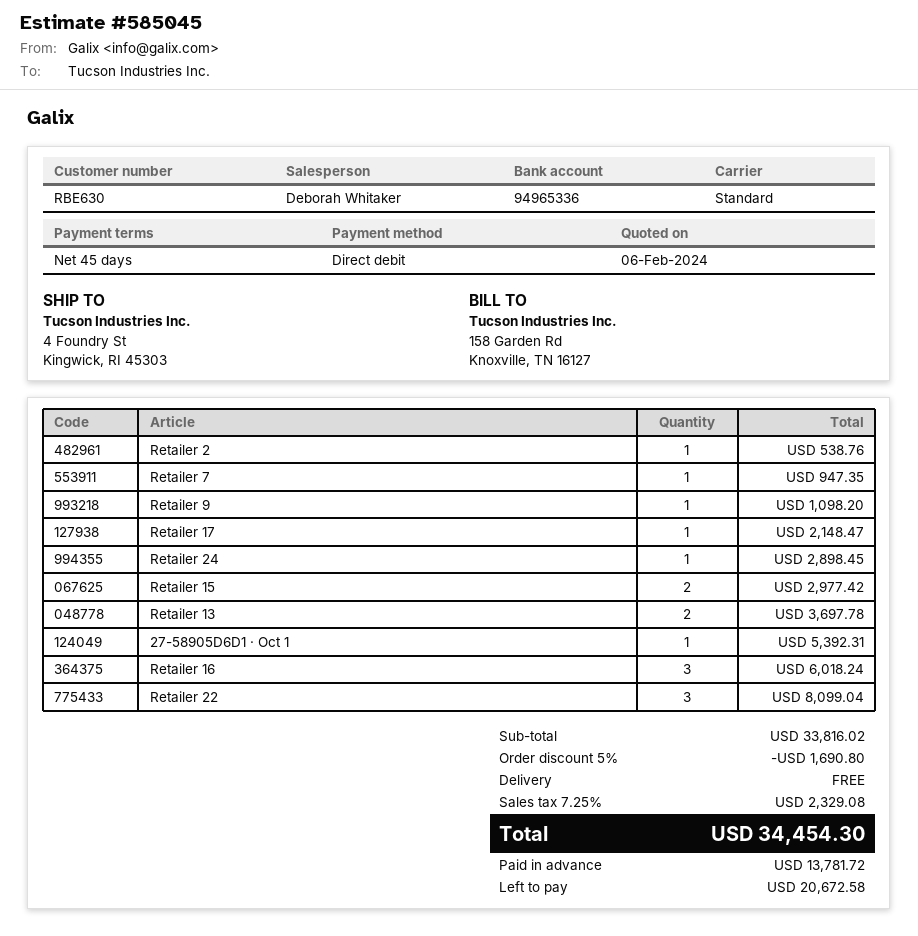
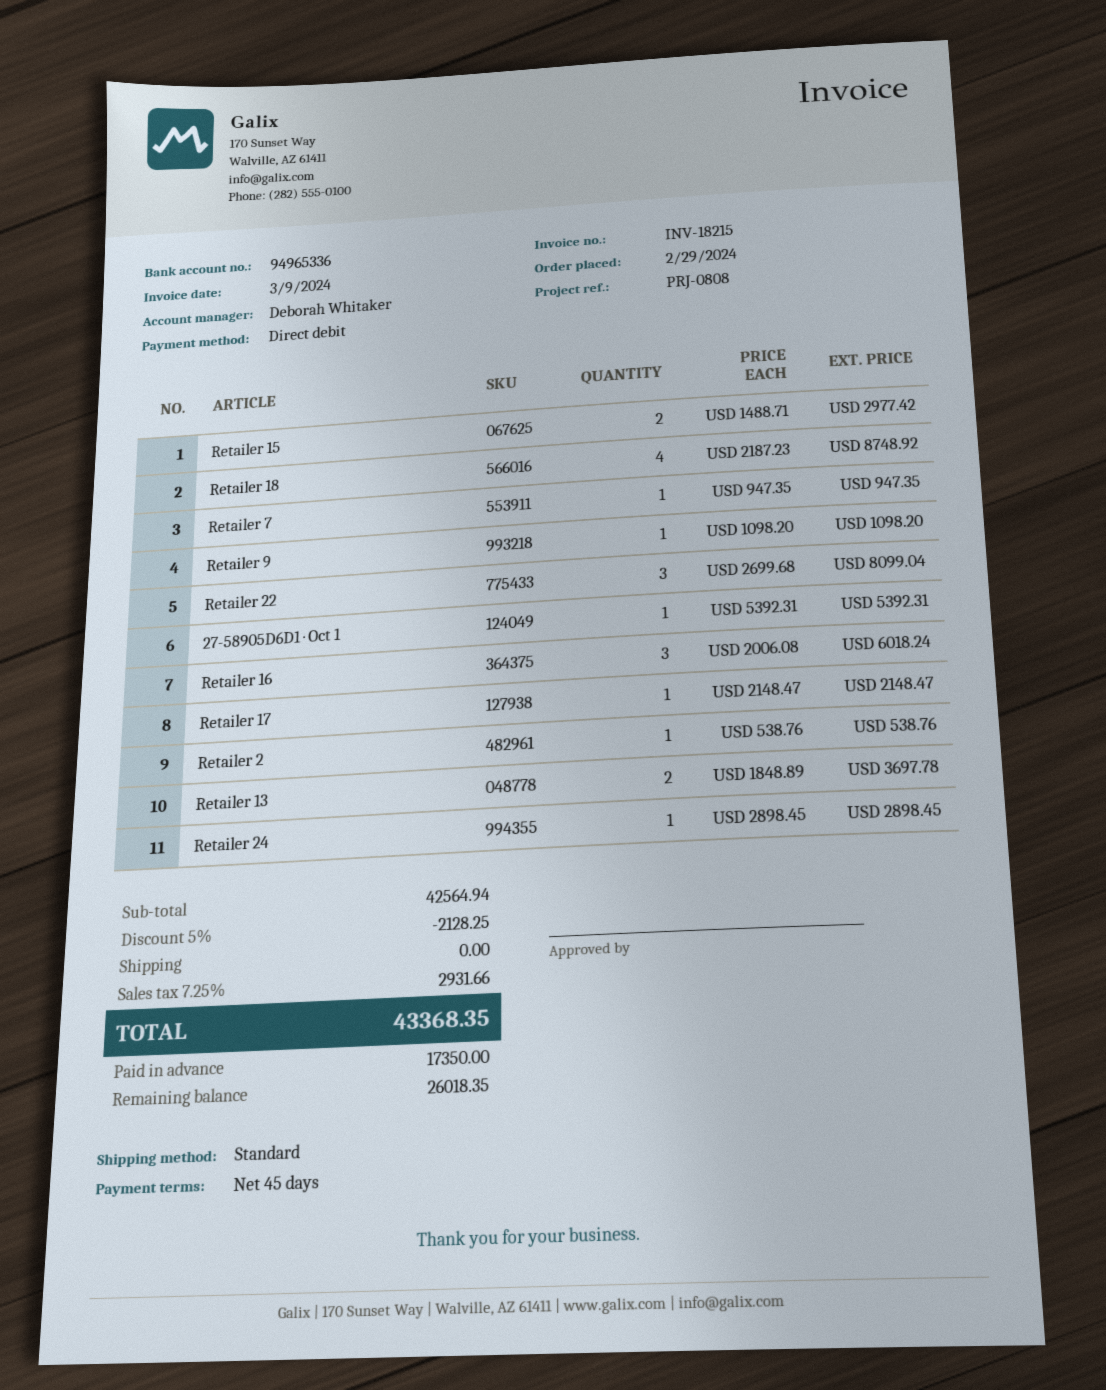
Retailer 18: none -> 4 for 8748.92
subtotal: 33816.02 -> 42564.94
discount: 5% = 1690.80 -> 5% = 2128.25
tax: 7.25% = 2329.08 -> 7.25% = 2931.66
total: 34454.30 -> 43368.35
deposit: 13781.72 -> 17350.00
balance: 20672.58 -> 26018.35

